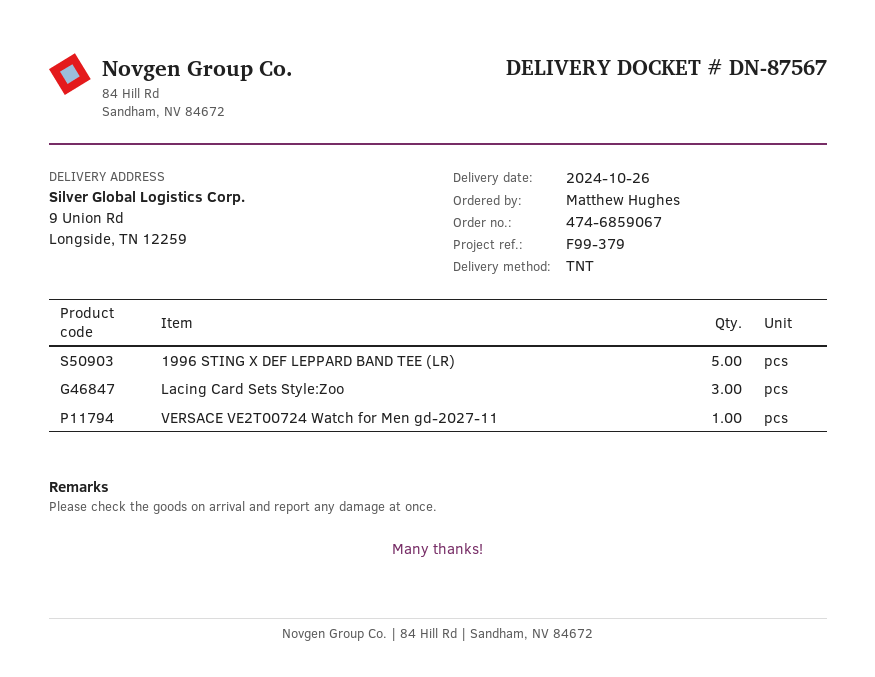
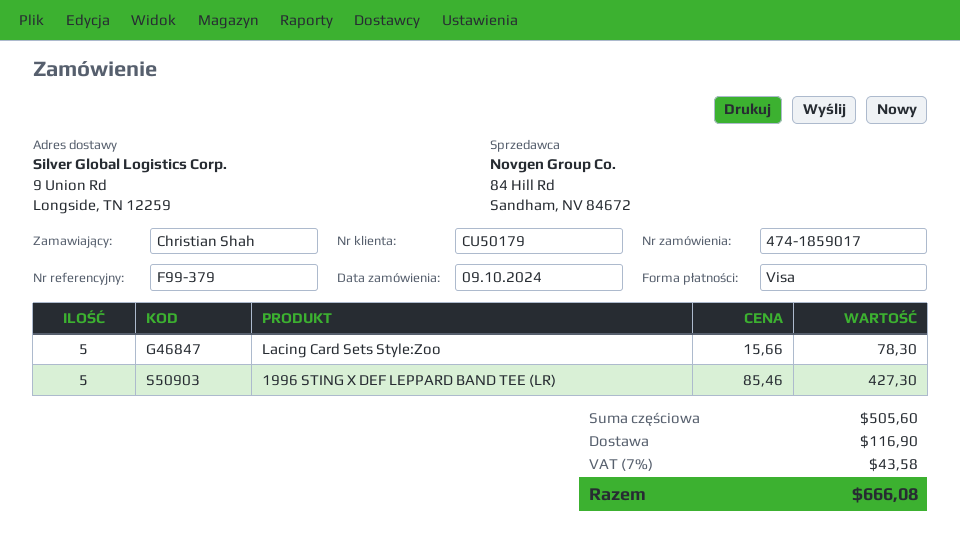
order number: 474-6859067 -> 474-1859017
ordered by: Matthew Hughes -> Christian Shah
Lacing Card Sets Style:Zoo: 3 -> 5
VERSACE VE2T00724 Watch for Men gd-2027-11: 1 -> none

